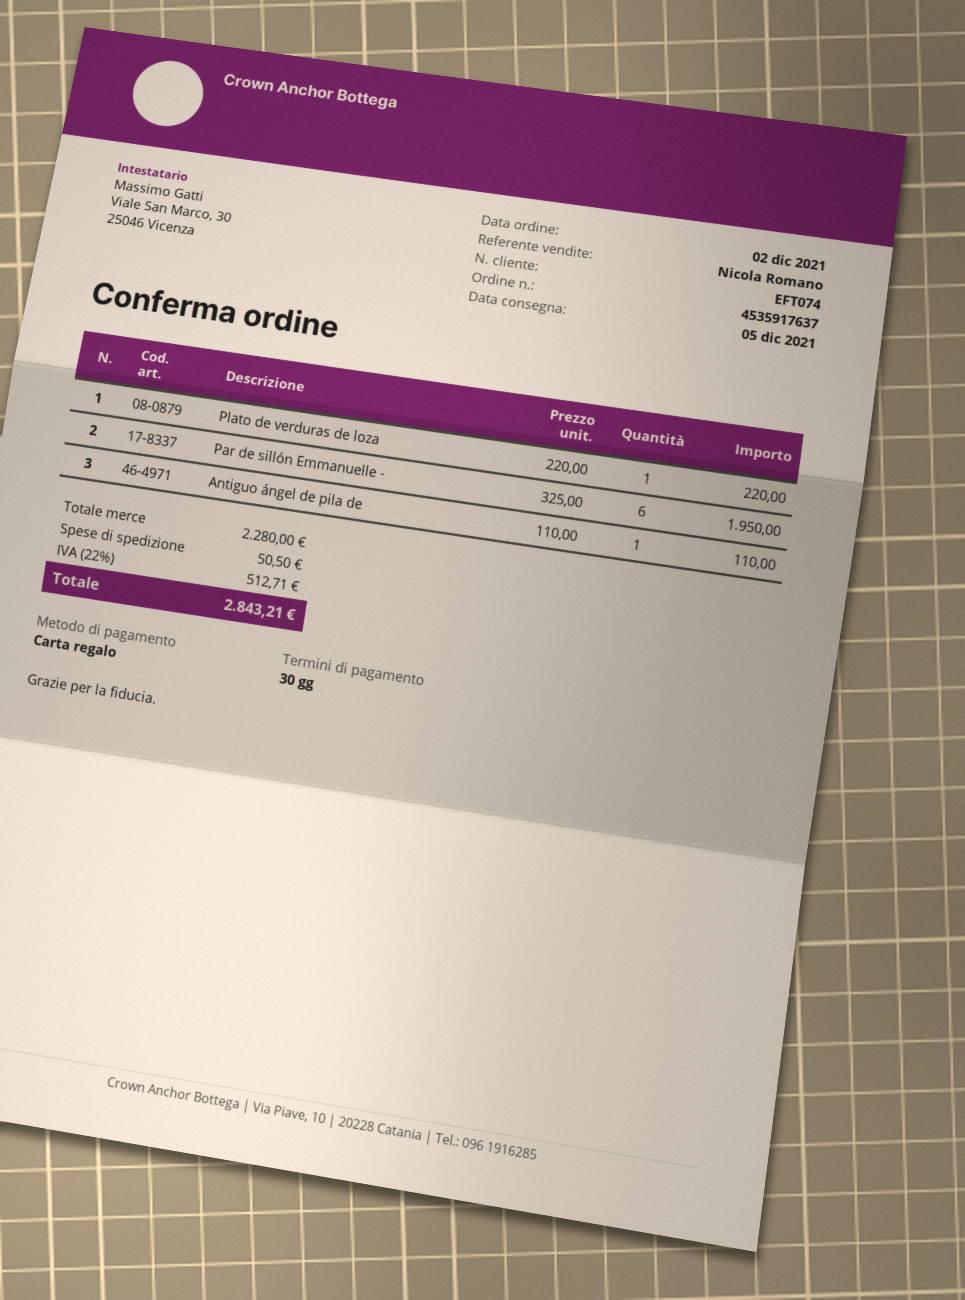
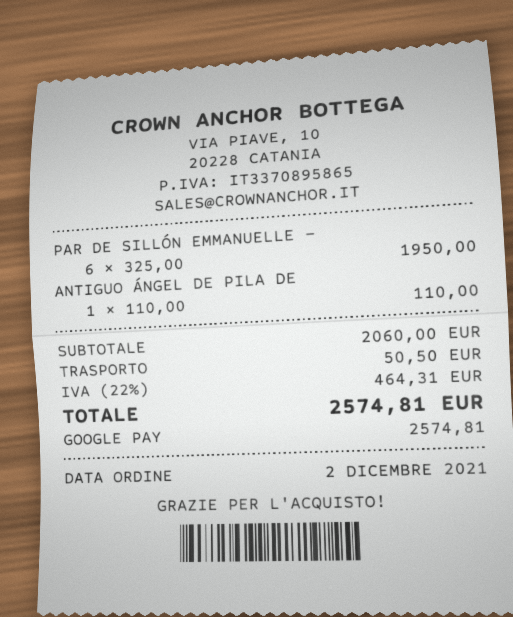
payment method: gift card -> Google Pay
Plato de verduras de loza: 1 x 220.00 = 220.00 -> none
subtotal: 2280.00 -> 2060.00
tax: 22% = 512.71 -> 22% = 464.31
total: 2843.21 -> 2574.81

